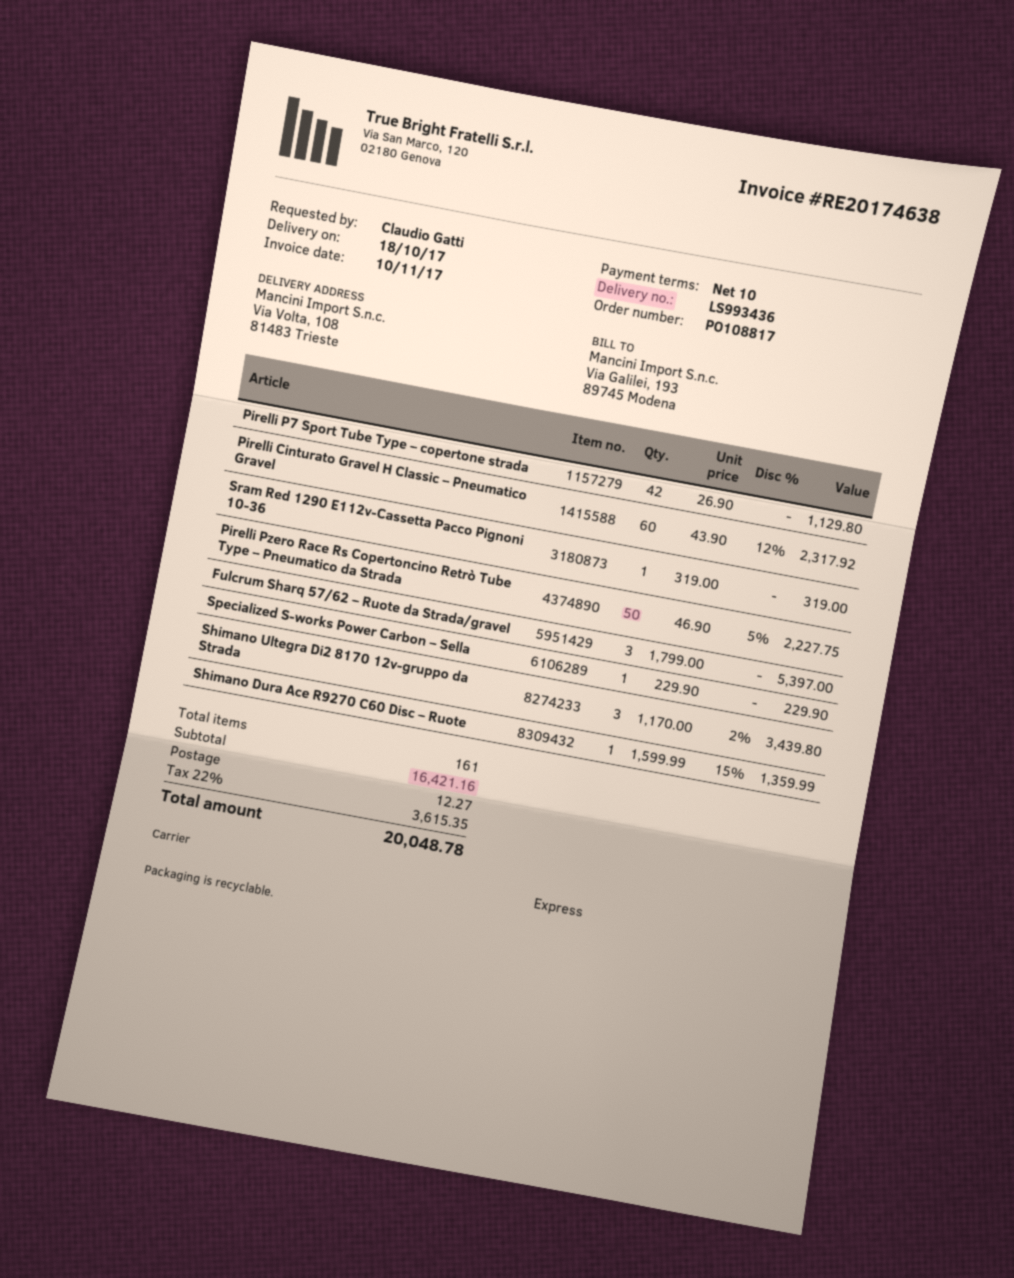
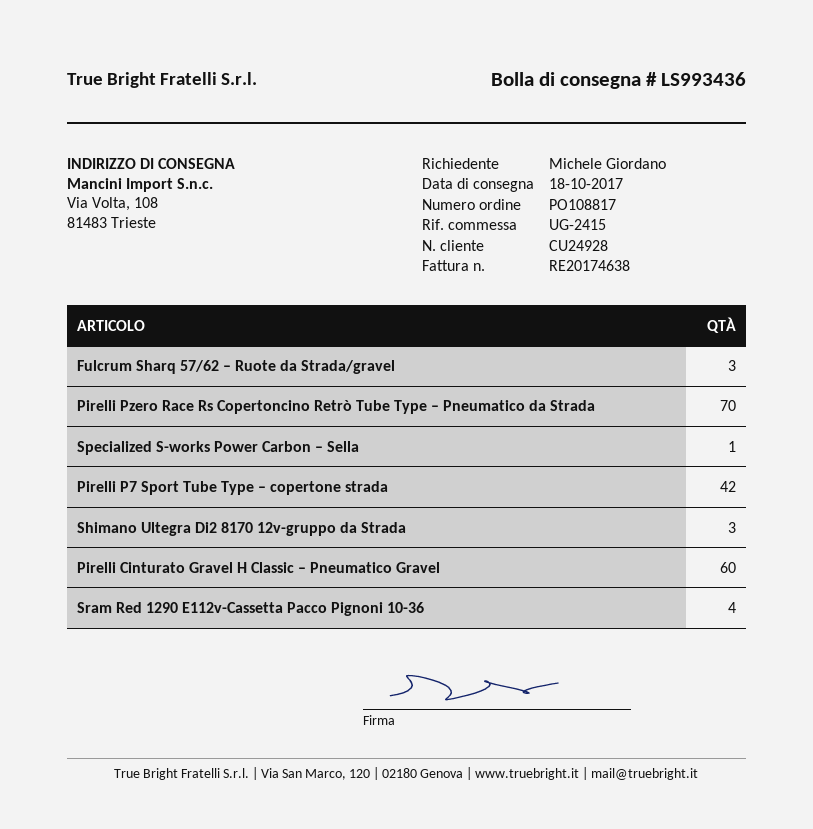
ordered by: Claudio Gatti -> Michele Giordano
Sram Red 1290 E112v-Cassetta Pacco Pignoni 10-36: 1 -> 4
Pirelli Pzero Race Rs Copertoncino Retrò Tube Type – Pneumatico da Strada: 50 -> 70
Shimano Dura Ace R9270 C60 Disc – Ruote: 1 -> none

